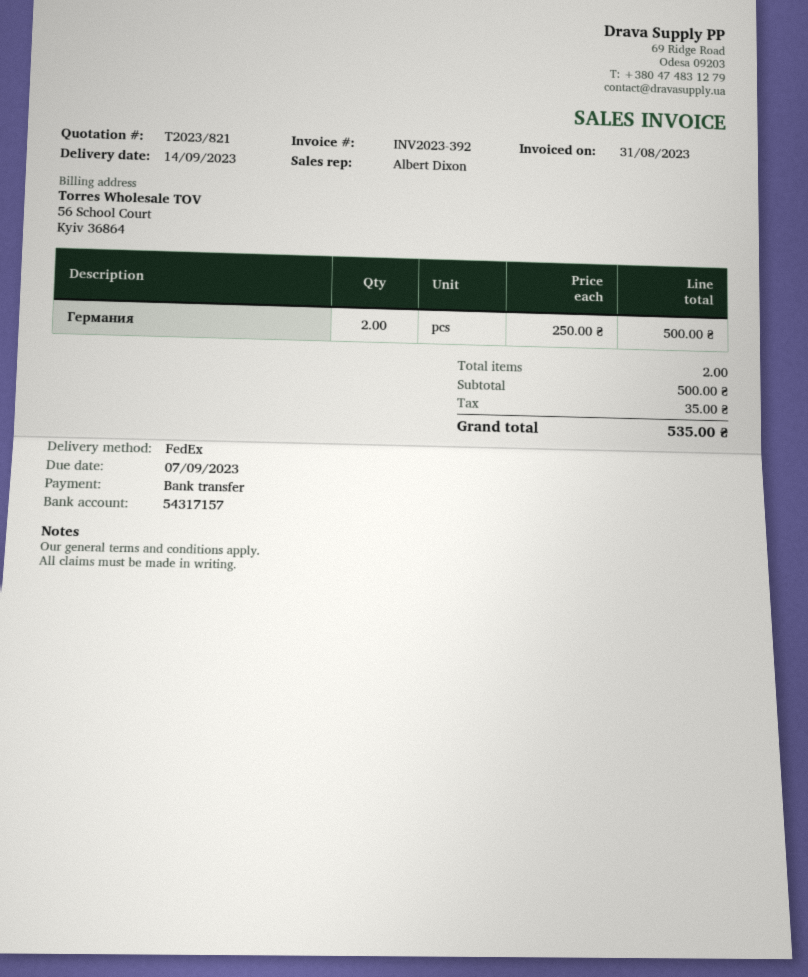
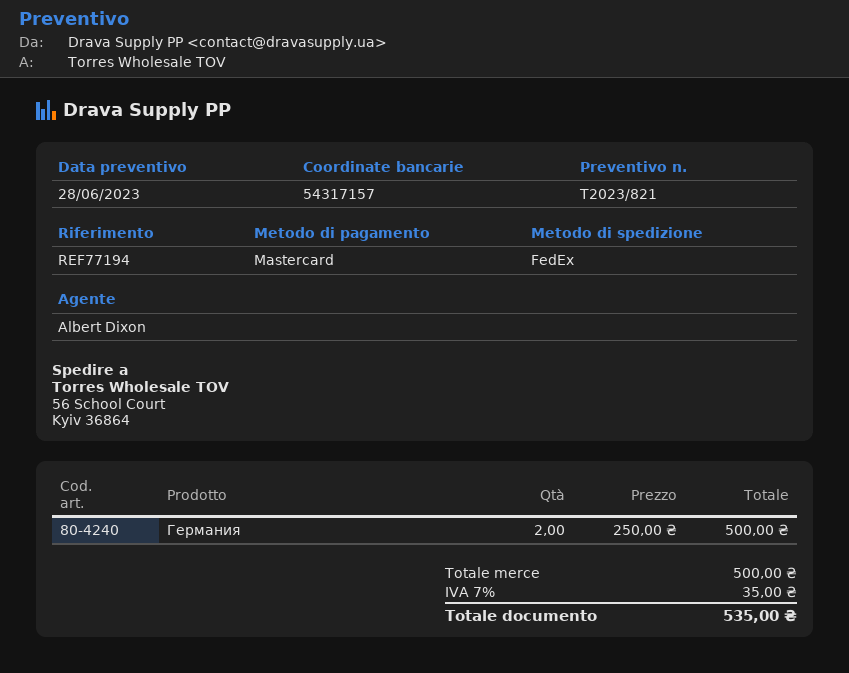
payment method: bank transfer -> Mastercard

